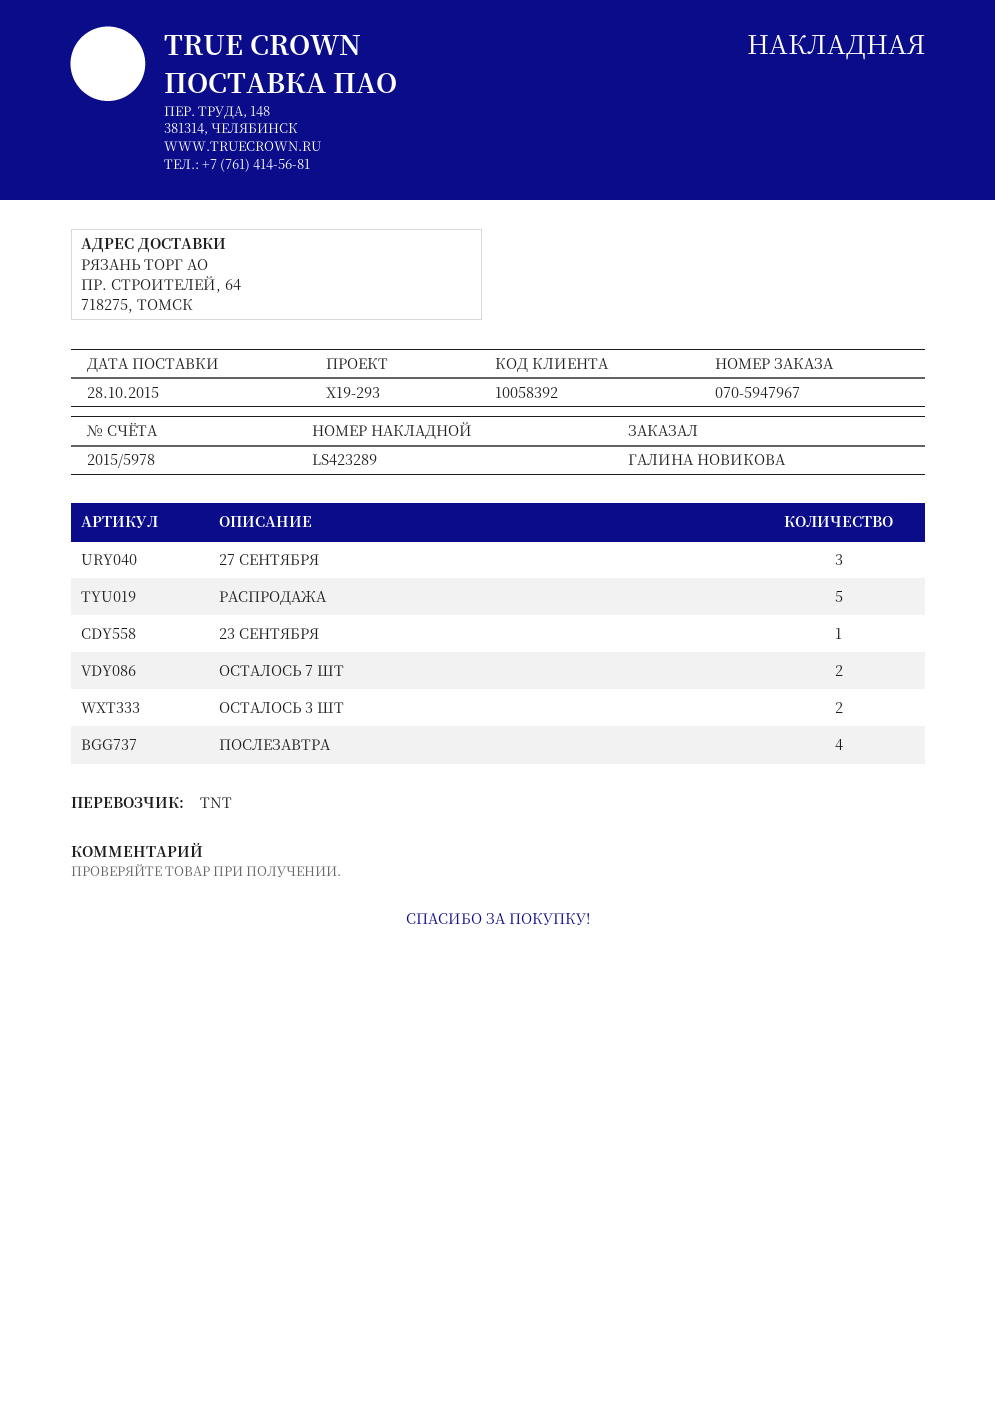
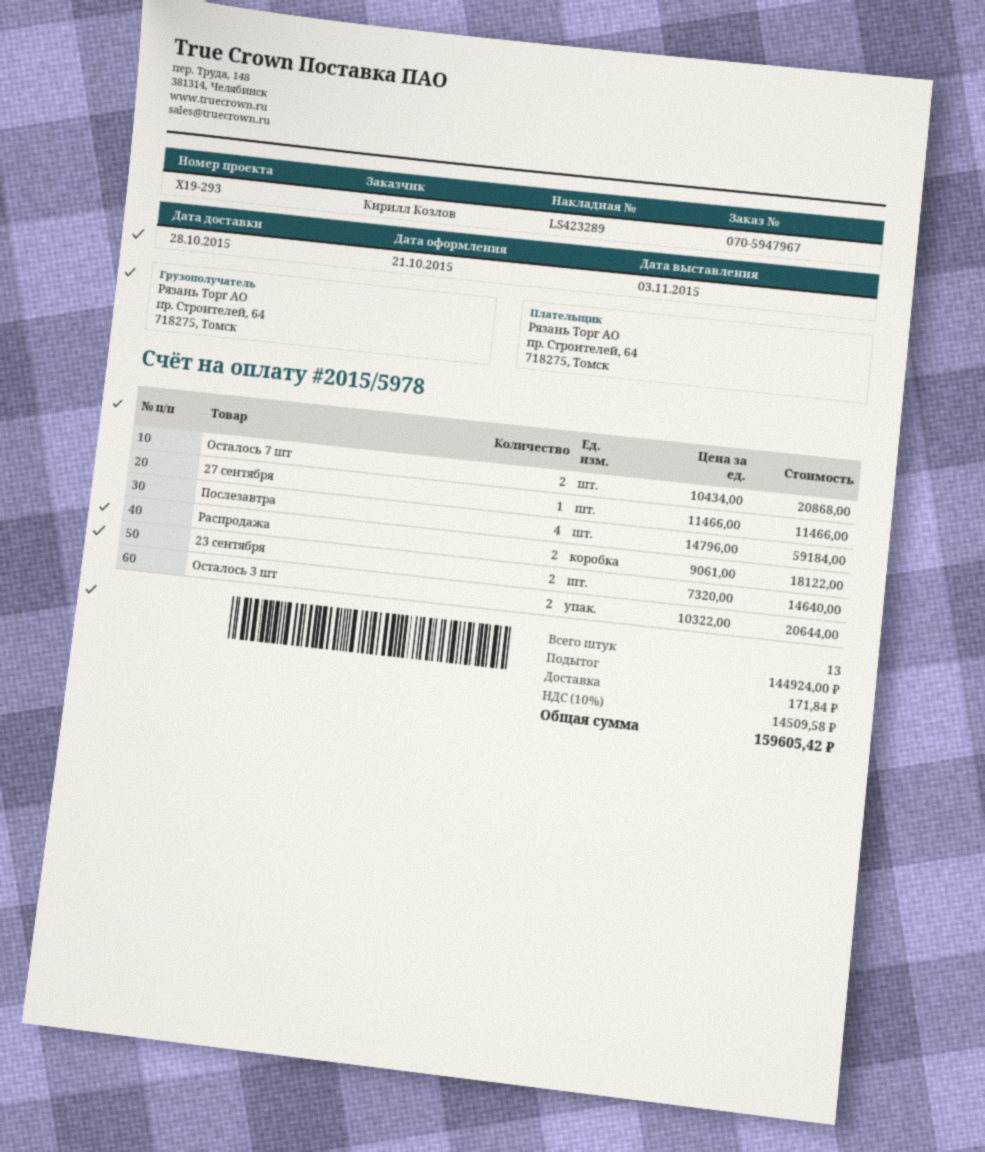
ordered by: ГАЛИНА НОВИКОВА -> Кирилл Козлов
27 СЕНТЯБРЯ: 3 -> 1
РАСПРОДАЖА: 5 -> 2
23 СЕНТЯБРЯ: 1 -> 2

